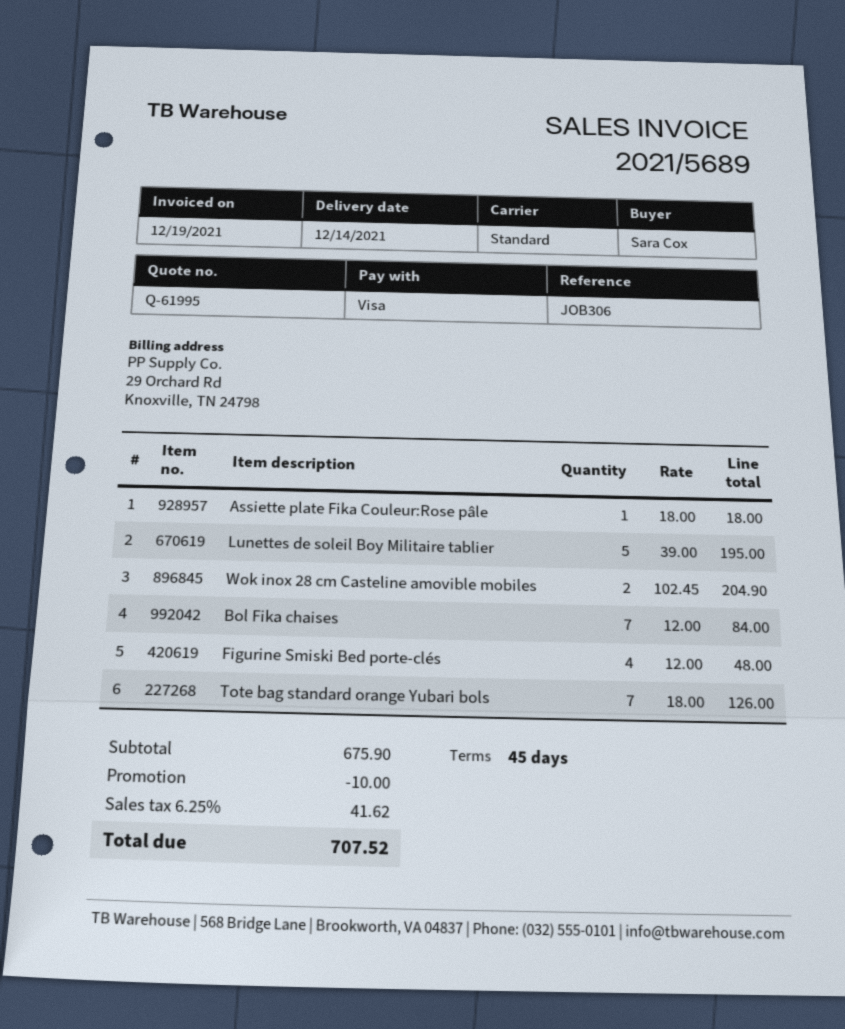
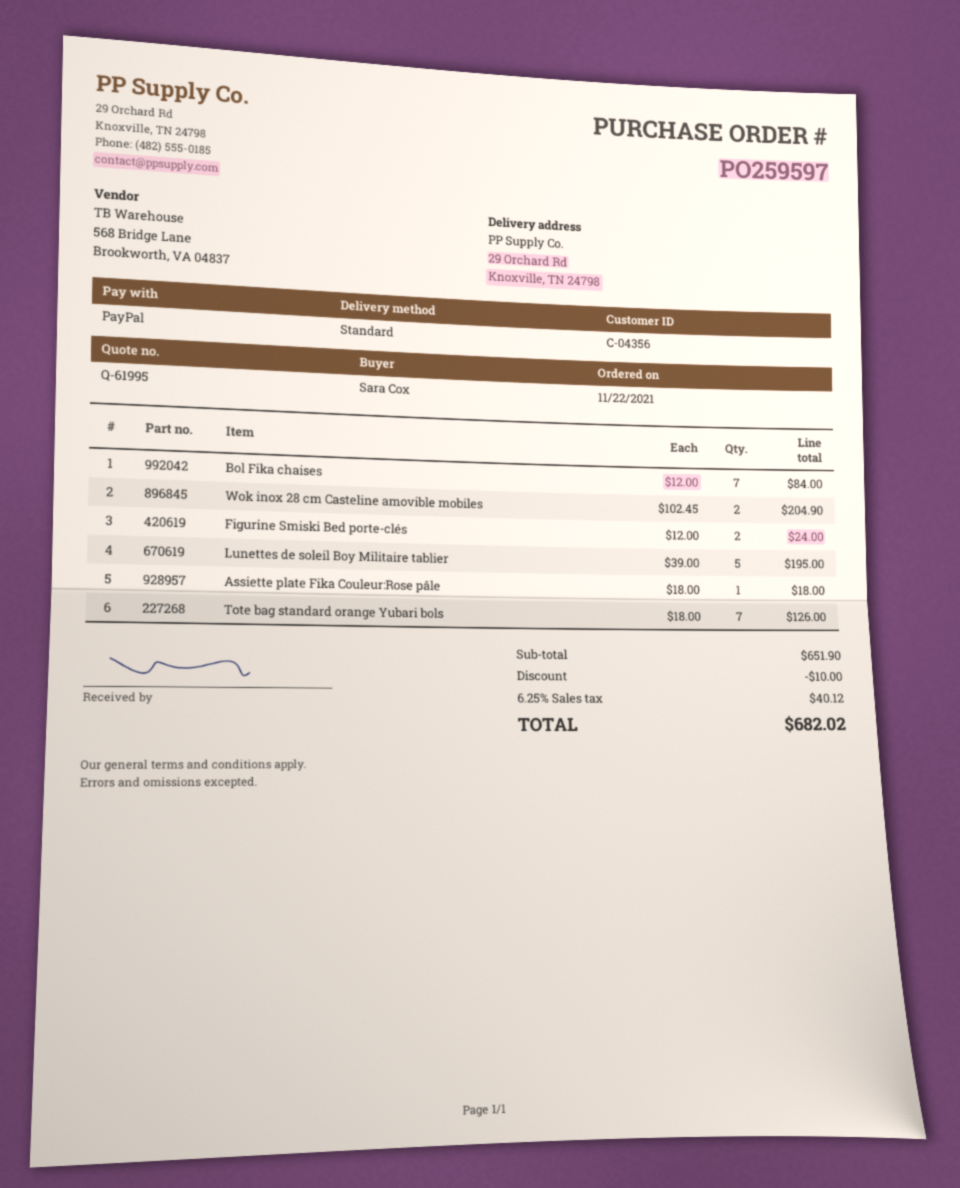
payment method: Visa -> PayPal
Figurine Smiski Bed porte-clés: 4 x 12.00 = 48.00 -> 2 x 12.00 = 24.00
subtotal: 675.90 -> 651.90
tax: 6.25% = 41.62 -> 6.25% = 40.12
total: 707.52 -> 682.02

